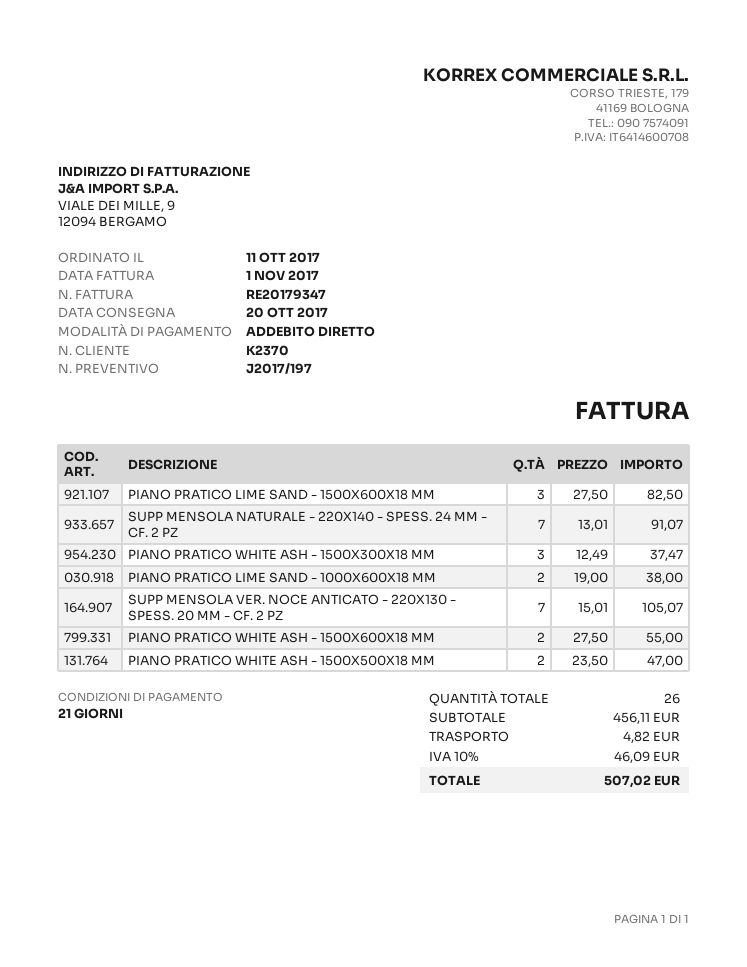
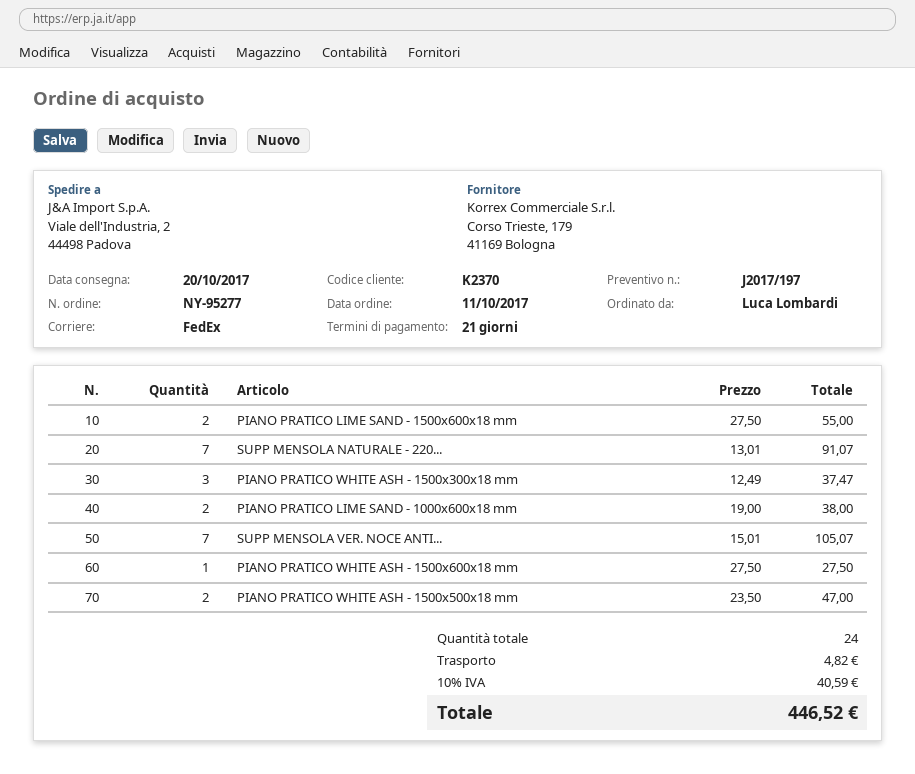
PIANO PRATICO LIME SAND - 1500X600X18 MM: 3 x 27.50 = 82.50 -> 2 x 27.50 = 55.00
PIANO PRATICO WHITE ASH - 1500X600X18 MM: 2 x 27.50 = 55.00 -> 1 x 27.50 = 27.50
total quantity: 26 -> 24
tax: 10% = 46.09 -> 10% = 40.59
total: 507.02 -> 446.52

